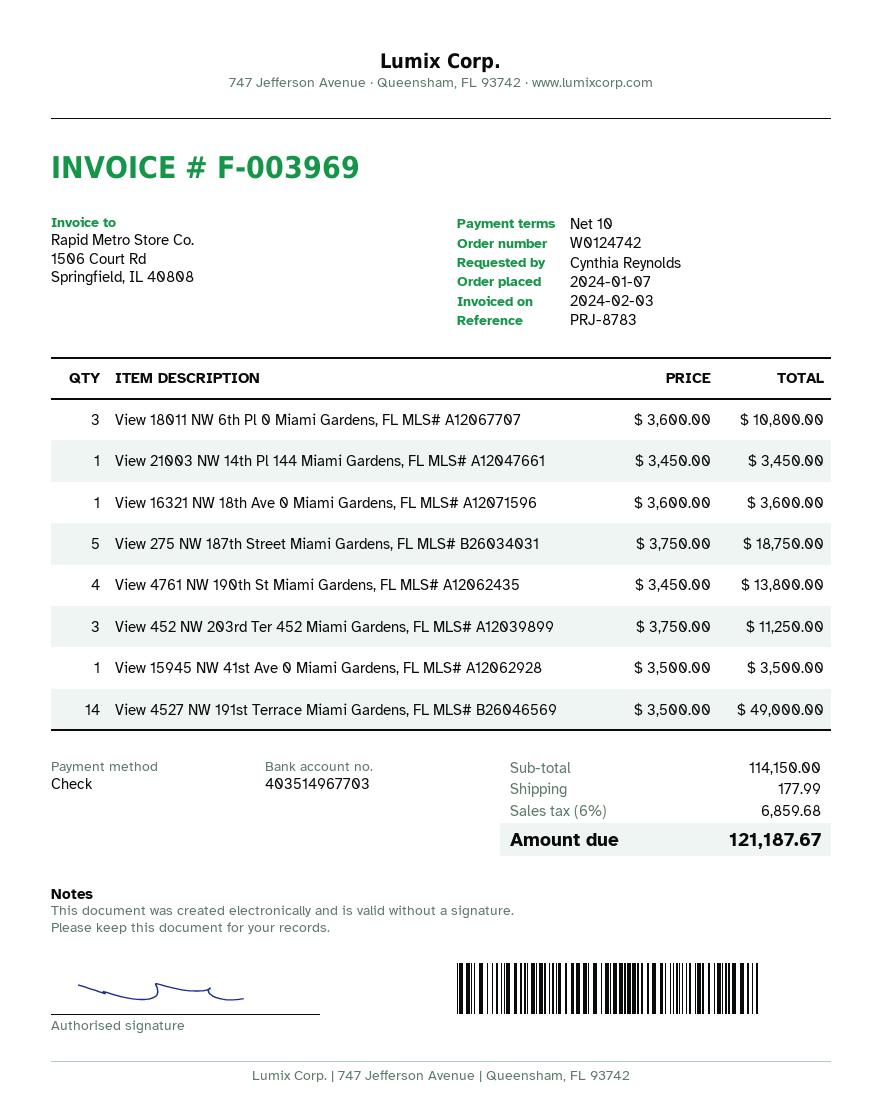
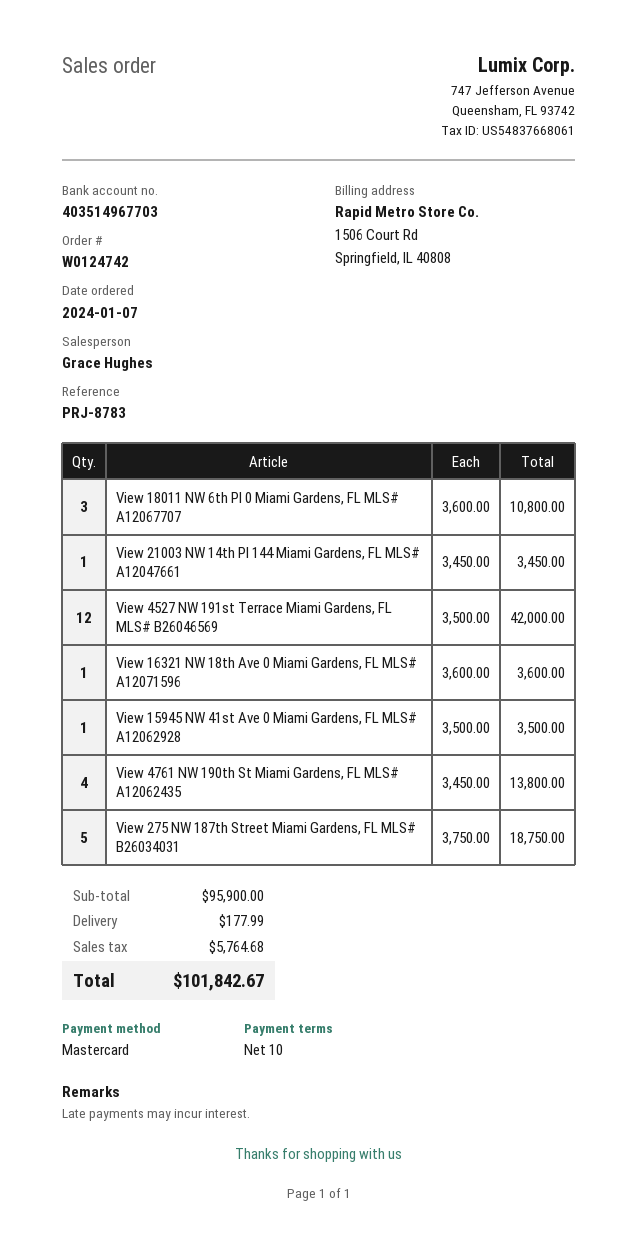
payment method: cheque -> Mastercard
View 452 NW 203rd Ter 452 Miami Gardens, FL MLS# A12039899: 3 x 3750.00 = 11250.00 -> none
View 4527 NW 191st Terrace Miami Gardens, FL MLS# B26046569: 14 x 3500.00 = 49000.00 -> 12 x 3500.00 = 42000.00
subtotal: 114150.00 -> 95900.00
tax: 6859.68 -> 5764.68
total: 121187.67 -> 101842.67

